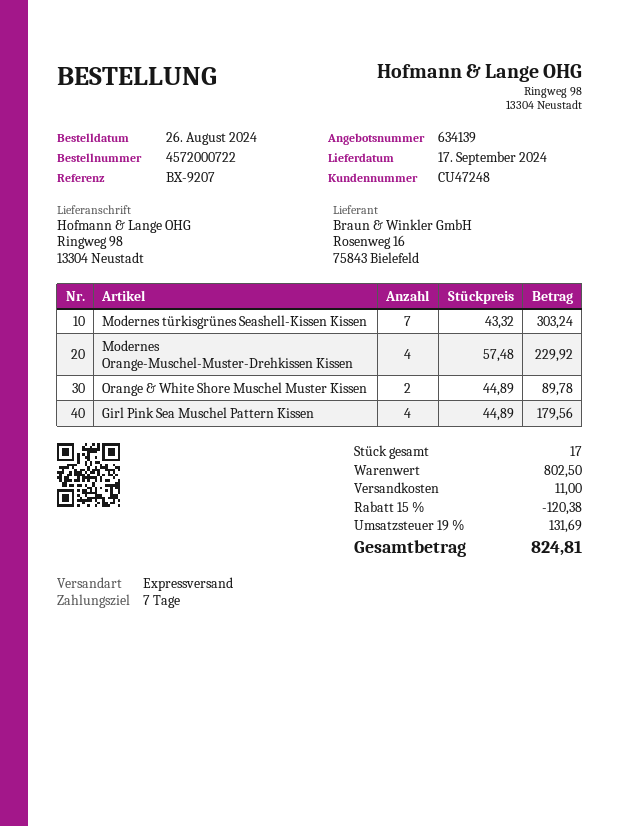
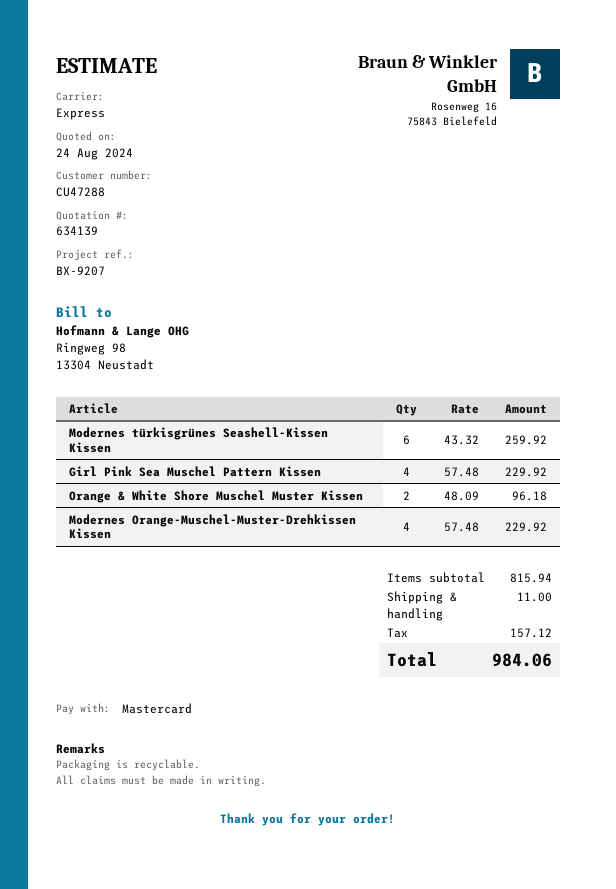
customer number: CU47248 -> CU47288
Modernes türkisgrünes Seashell-Kissen Kissen: 7 x 43.32 = 303.24 -> 6 x 43.32 = 259.92
Orange & White Shore Muschel Muster Kissen: 2 x 44.89 = 89.78 -> 2 x 48.09 = 96.18
Girl Pink Sea Muschel Pattern Kissen: 4 x 44.89 = 179.56 -> 4 x 57.48 = 229.92
subtotal: 802.50 -> 815.94
discount: 15% = 120.38 -> none
tax: 131.69 -> 157.12
total: 824.81 -> 984.06

